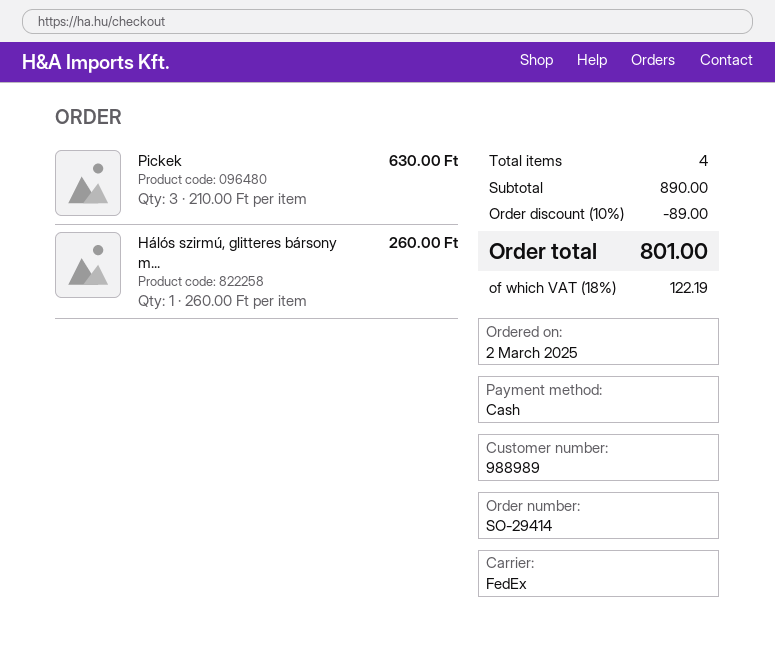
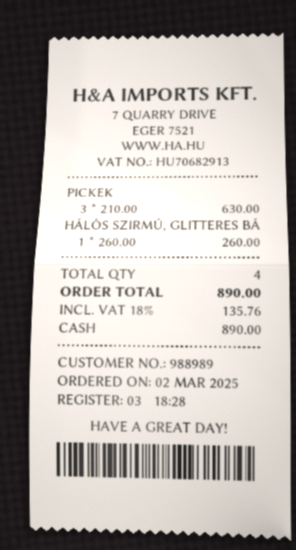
discount: 10% = 89.00 -> none
tax: 18% = 122.19 -> 18% = 135.76
total: 801.00 -> 890.00

